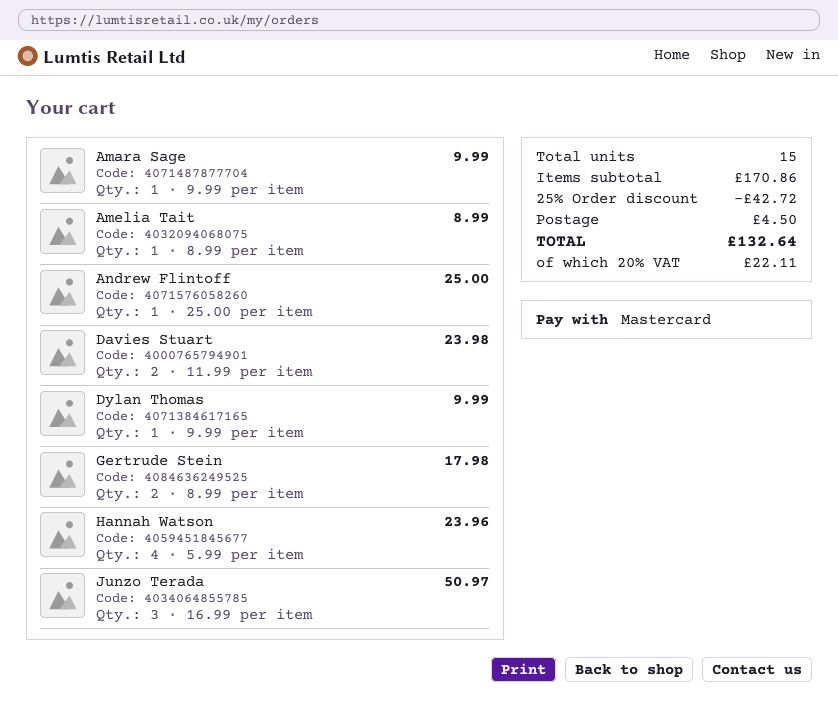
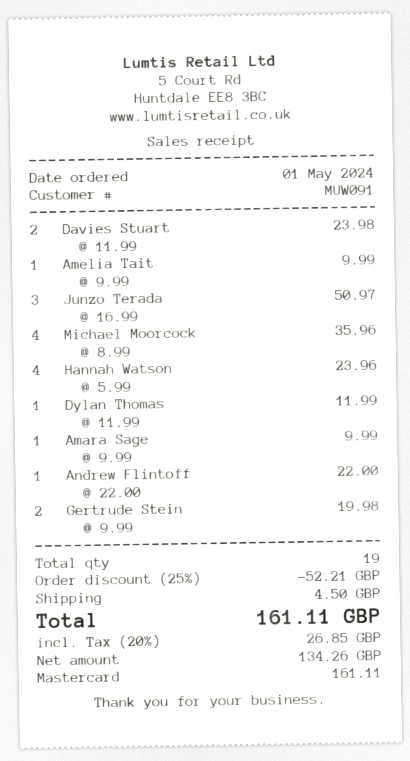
Amelia Tait: 1 x 8.99 = 8.99 -> 1 x 9.99 = 9.99
Andrew Flintoff: 1 x 25.00 = 25.00 -> 1 x 22.00 = 22.00
Dylan Thomas: 1 x 9.99 = 9.99 -> 1 x 11.99 = 11.99
Gertrude Stein: 2 x 8.99 = 17.98 -> 2 x 9.99 = 19.98
Michael Moorcock: none -> 4 x 8.99 = 35.96
total quantity: 15 -> 19
discount: 25% = 42.72 -> 25% = 52.21
tax: 20% = 22.11 -> 20% = 26.85
total: 132.64 -> 161.11

